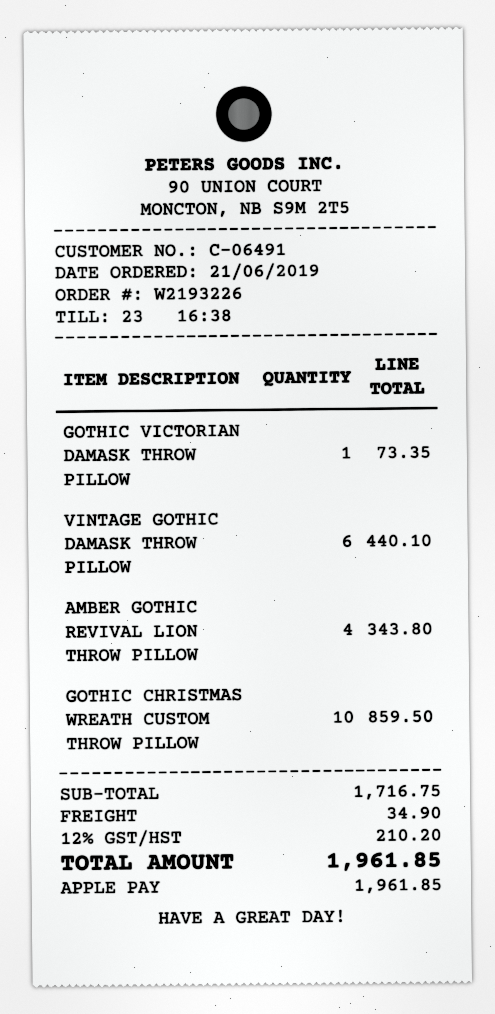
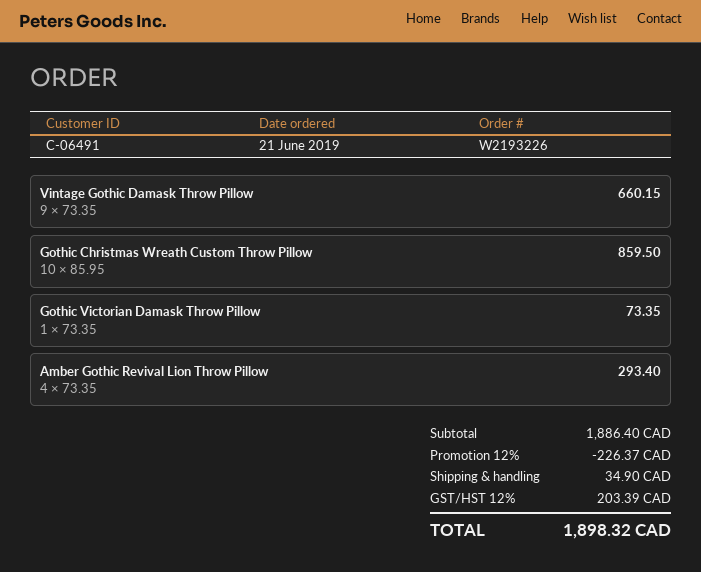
VINTAGE GOTHIC DAMASK THROW PILLOW: 6 for 440.10 -> 9 for 660.15
AMBER GOTHIC REVIVAL LION THROW PILLOW: 4 for 343.80 -> 4 for 293.40
subtotal: 1716.75 -> 1886.40
discount: none -> 12% = 226.37
tax: 12% = 210.20 -> 12% = 203.39
total: 1961.85 -> 1898.32

